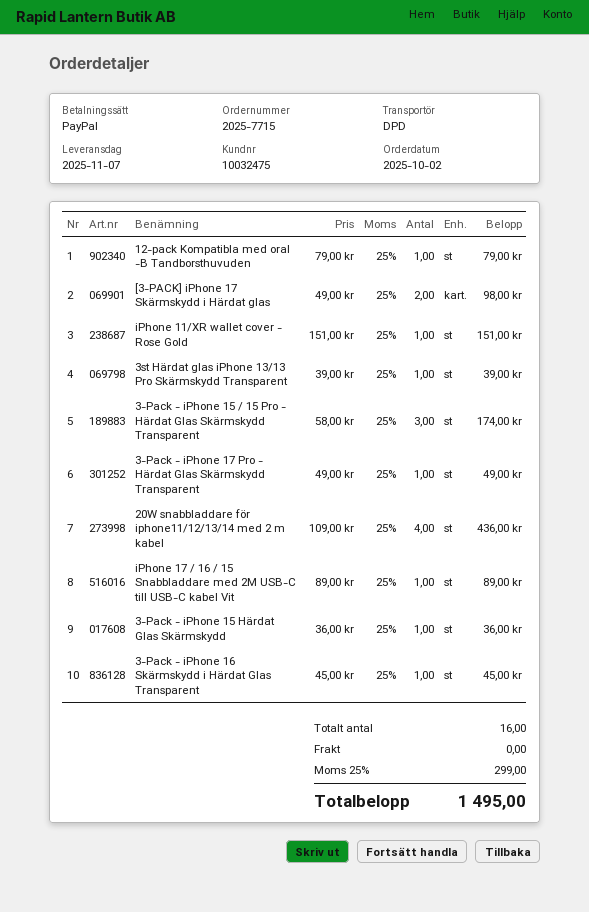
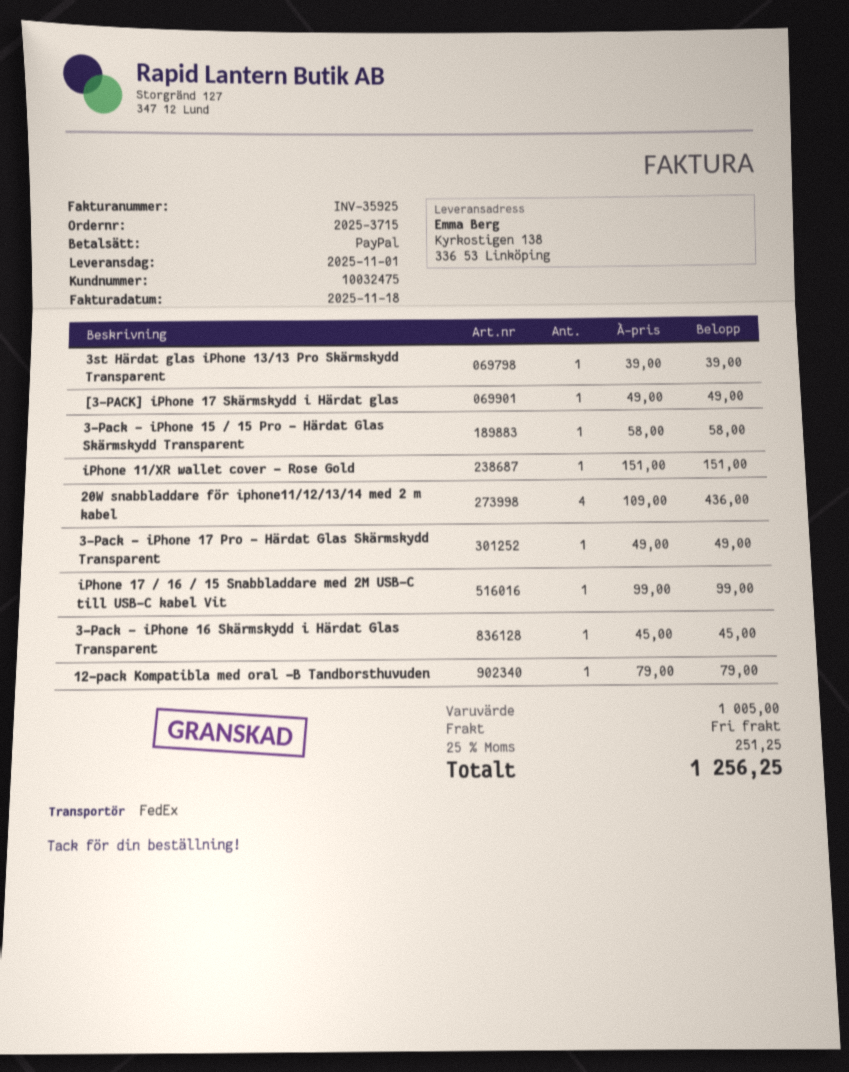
order number: 2025-7715 -> 2025-3715
delivery date: 2025-11-07 -> 2025-11-01
shipping method: DPD -> FedEx
[3-PACK] iPhone 17 Skärmskydd i Härdat glas: 2 x 49.00 = 98.00 -> 1 x 49.00 = 49.00
3-Pack - iPhone 15 / 15 Pro - Härdat Glas Skärmskydd Transparent: 3 x 58.00 = 174.00 -> 1 x 58.00 = 58.00
iPhone 17 / 16 / 15 Snabbladdare med 2M USB-C till USB-C kabel Vit: 1 x 89.00 = 89.00 -> 1 x 99.00 = 99.00
3-Pack - iPhone 15 Härdat Glas Skärmskydd: 1 x 36.00 = 36.00 -> none
tax: 25% = 299.00 -> 25% = 251.25
total: 1495.00 -> 1256.25

